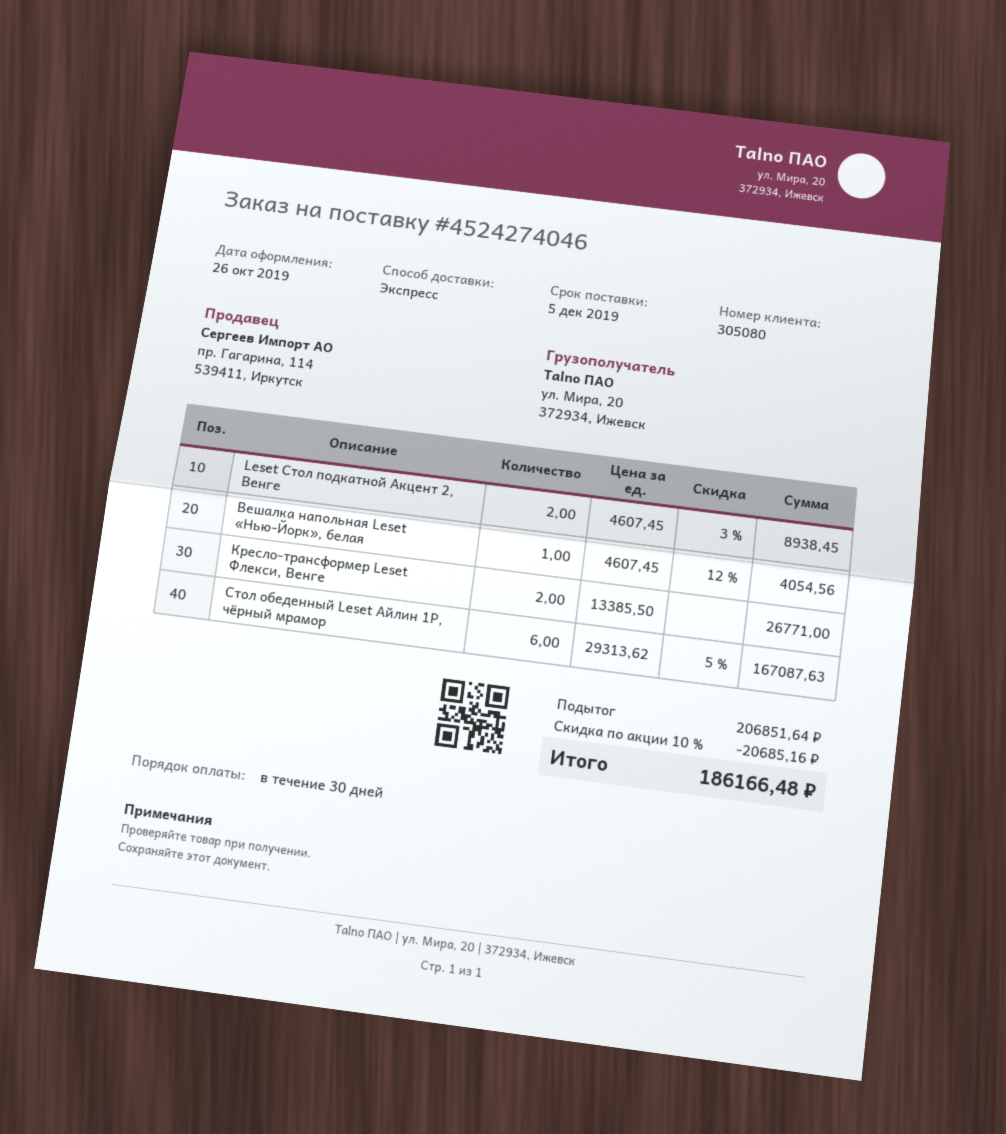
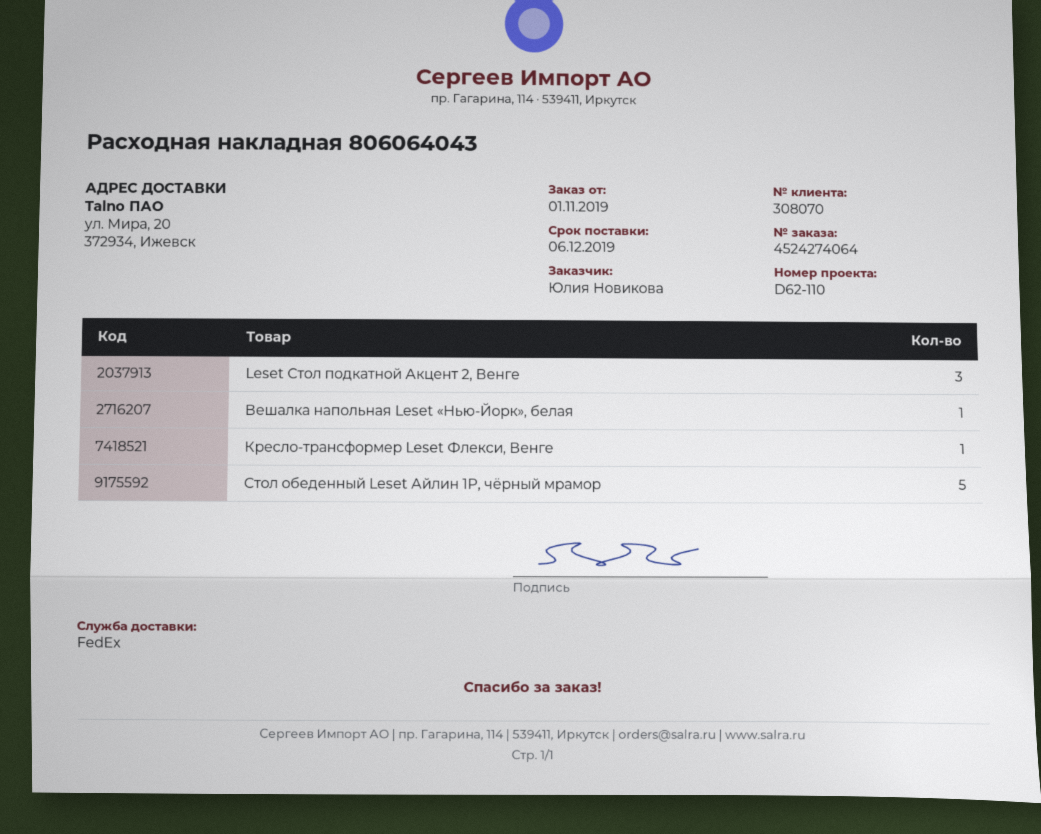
order number: 4524274046 -> 4524274064
order date: 2019-10-26 -> 2019-11-01
delivery date: 2019-12-05 -> 2019-12-06
customer number: 305080 -> 308070
shipping method: express -> FedEx
Leset Стол подкатной Акцент 2, Венге: 2 -> 3
Кресло-трансформер Leset Флекси, Венге: 2 -> 1
Стол обеденный Leset Айлин 1Р, чёрный мрамор: 6 -> 5

